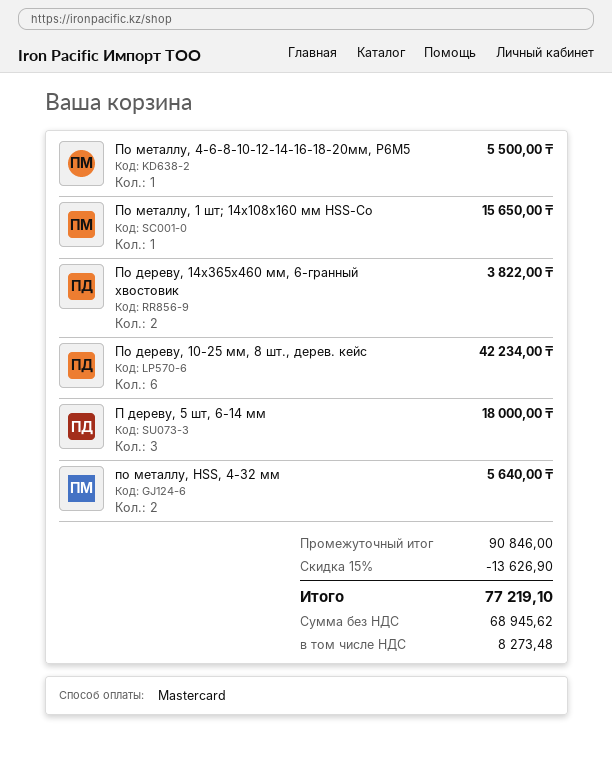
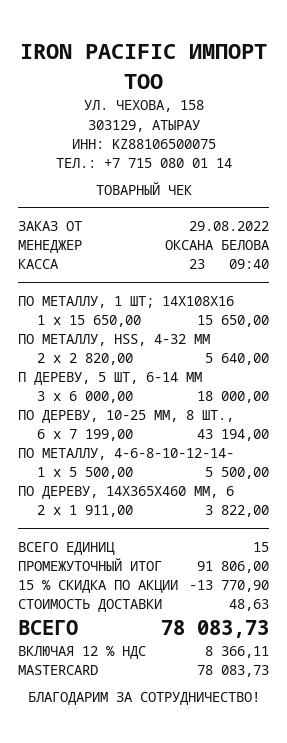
По дереву, 10-25 мм, 8 шт., дерев. кейс: 6 for 42234.00 -> 6 for 43194.00
subtotal: 90846.00 -> 91806.00
discount: 15% = 13626.90 -> 15% = 13770.90
shipping: none -> 48.63
tax: 8273.48 -> 8366.11
total: 77219.10 -> 78083.73

